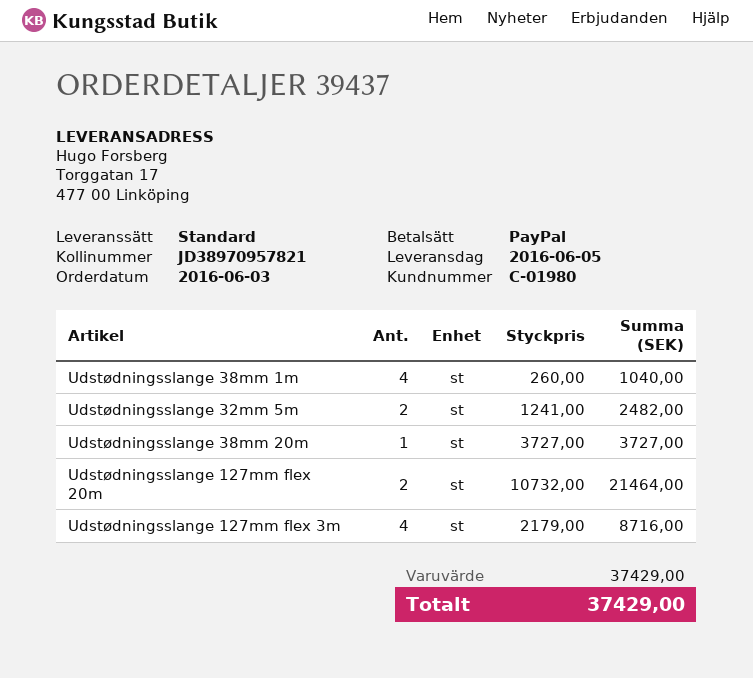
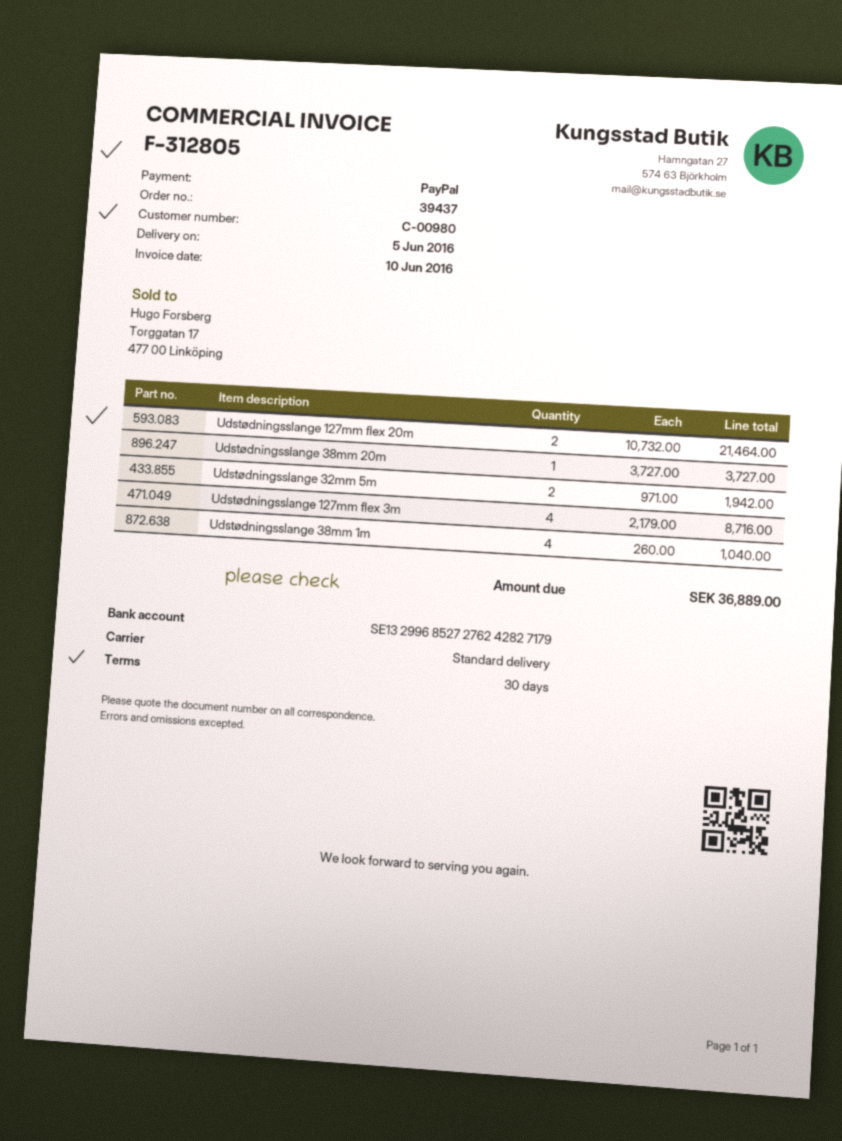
customer number: C-01980 -> C-00980
Udstødningsslange 32mm 5m: 2 x 1241.00 = 2482.00 -> 2 x 971.00 = 1942.00
total: 37429.00 -> 36889.00

